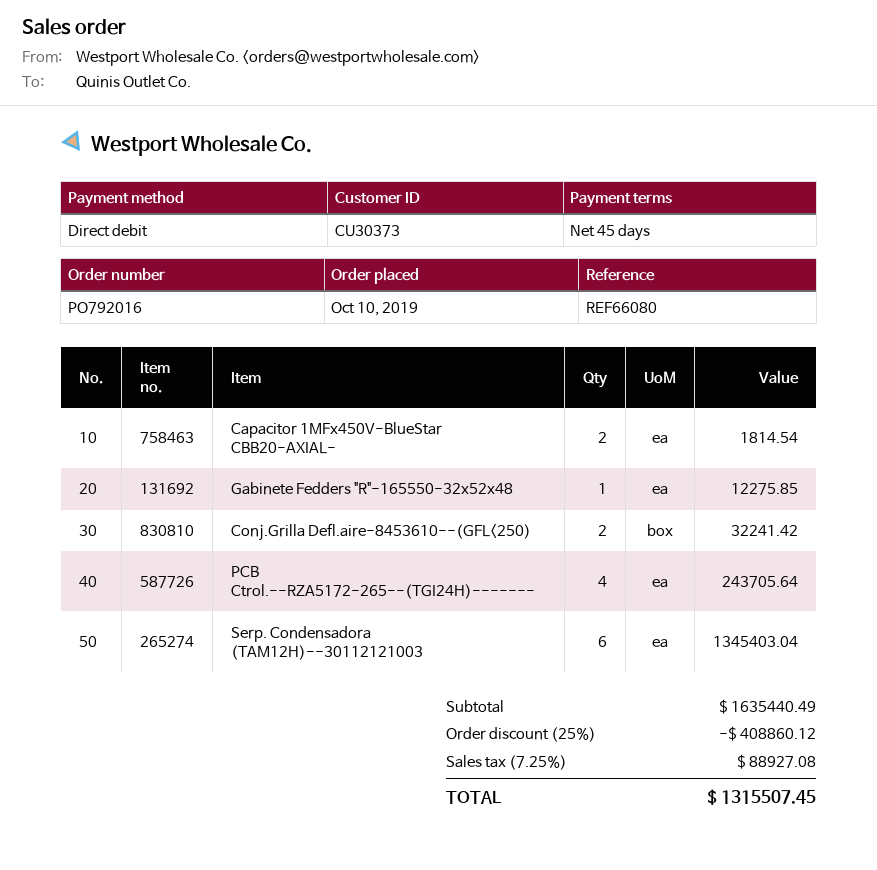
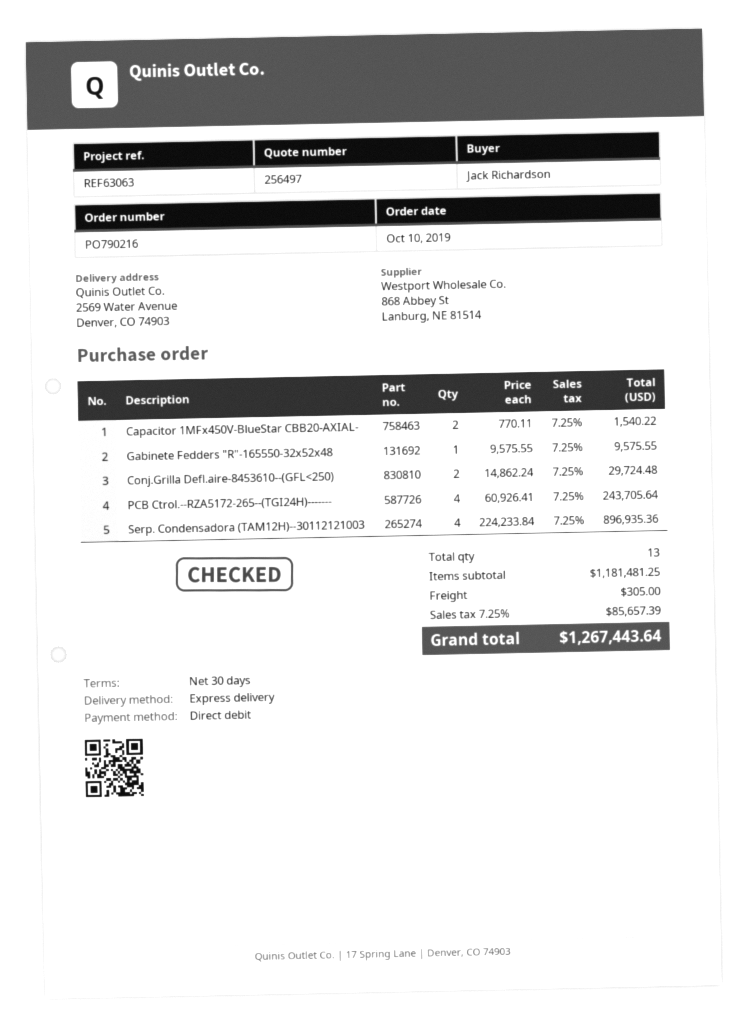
order number: PO792016 -> PO790216
payment terms: 45 days -> 30 days
reference: REF66080 -> REF63063
Capacitor 1MFx450V-BlueStar CBB20-AXIAL-: 2 for 1814.54 -> 2 for 1540.22
Gabinete Fedders "R"-165550-32x52x48: 1 for 12275.85 -> 1 for 9575.55
Conj.Grilla Defl.aire-8453610--(GFL<250): 2 for 32241.42 -> 2 for 29724.48
Serp. Condensadora (TAM12H)--30112121003: 6 for 1345403.04 -> 4 for 896935.36
subtotal: 1635440.49 -> 1181481.25
discount: 25% = 408860.12 -> none
shipping: none -> 305.00
tax: 7.25% = 88927.08 -> 7.25% = 85657.39
total: 1315507.45 -> 1267443.64

